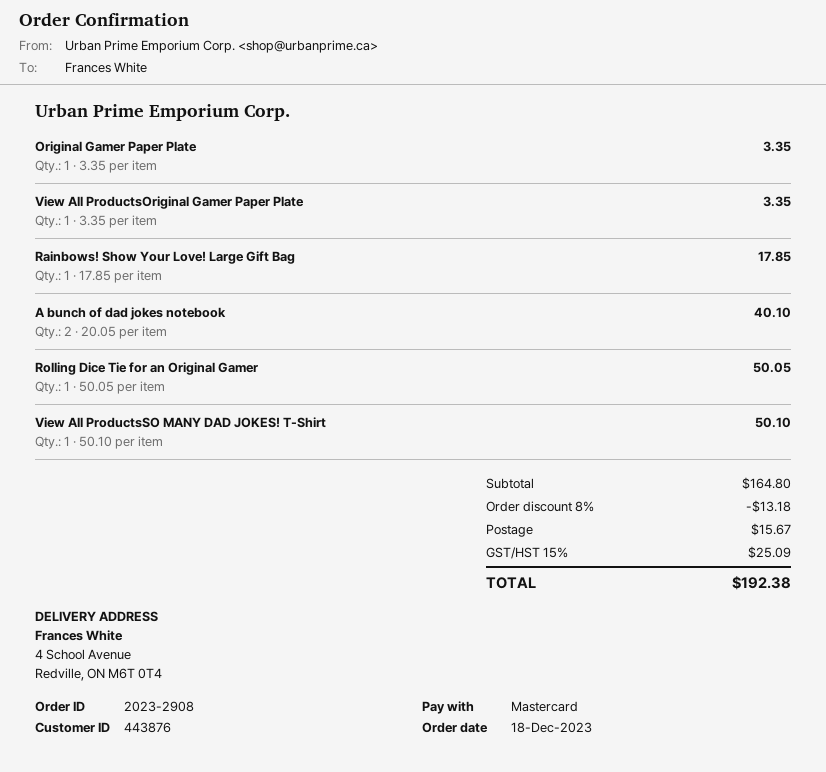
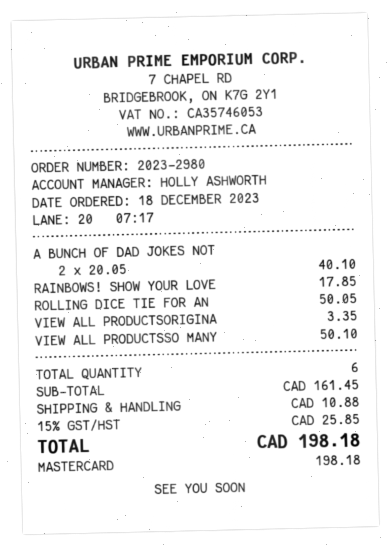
order number: 2023-2908 -> 2023-2980
Original Gamer Paper Plate: 1 x 3.35 = 3.35 -> none
subtotal: 164.80 -> 161.45
discount: 8% = 13.18 -> none
shipping: 15.67 -> 10.88
tax: 15% = 25.09 -> 15% = 25.85
total: 192.38 -> 198.18

